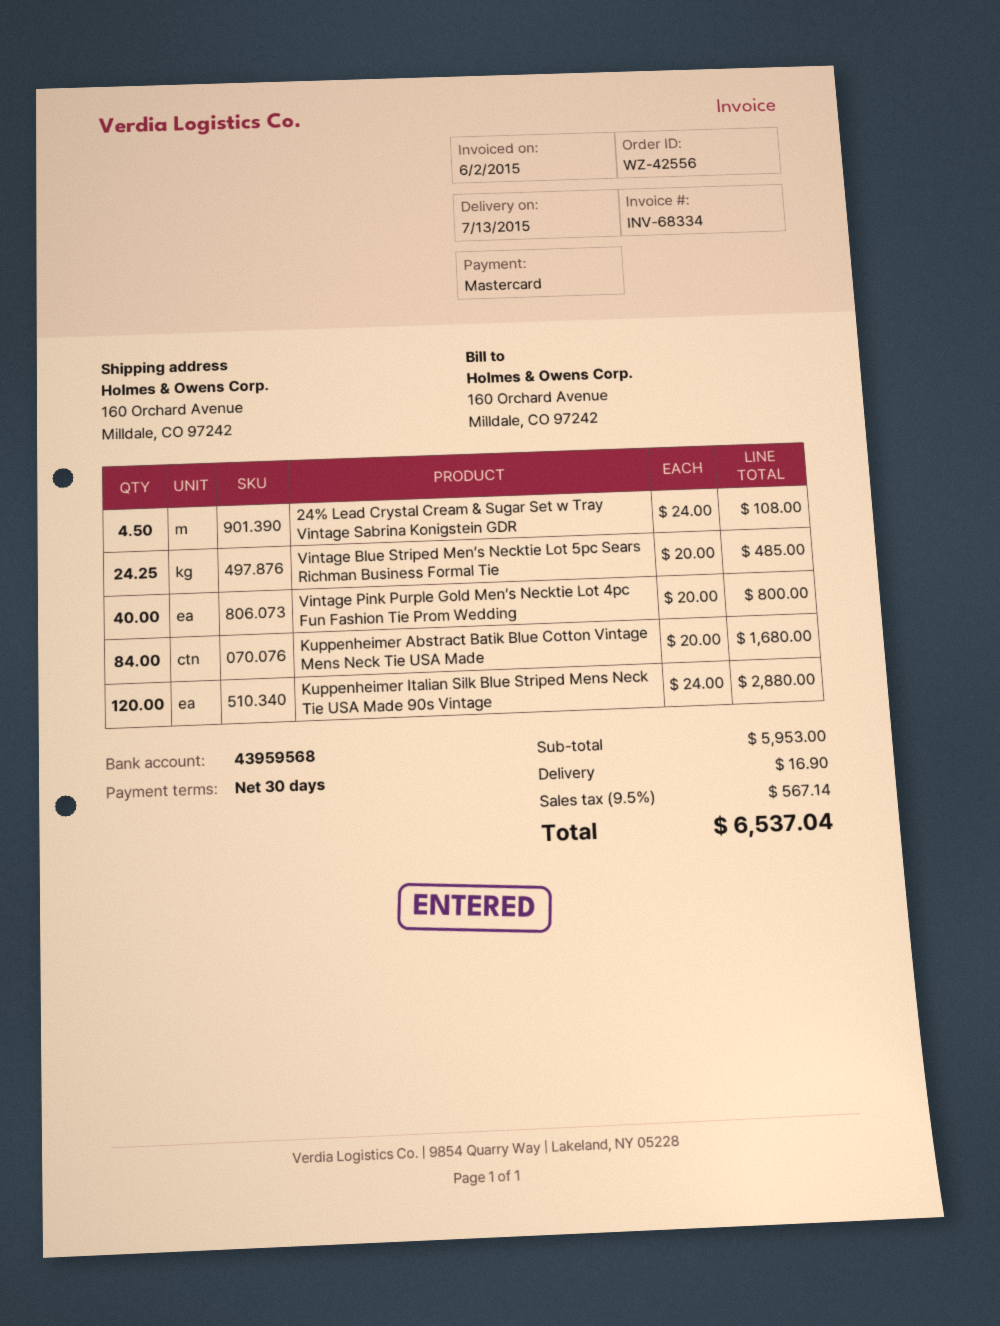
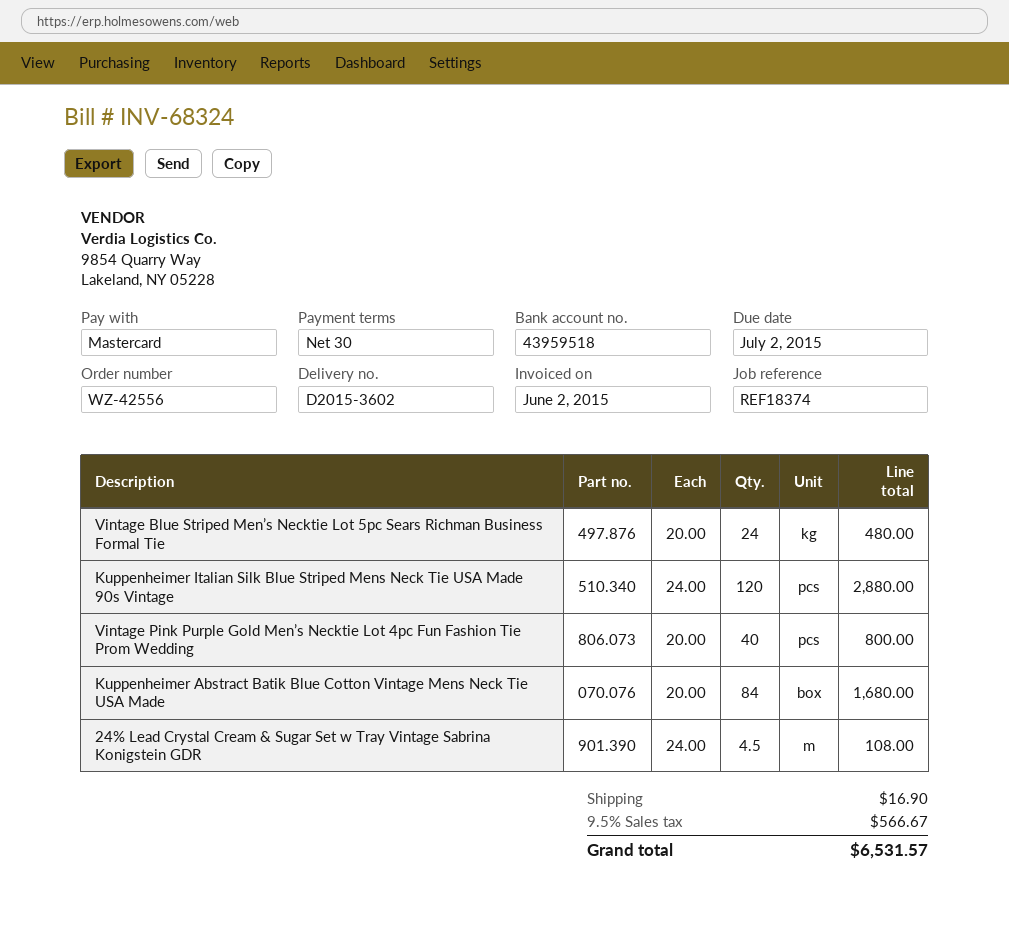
invoice number: INV-68334 -> INV-68324
bank account: 43959568 -> 43959518
Vintage Blue Striped Men’s Necktie Lot 5pc Sears Richman Business Formal Tie: 24.25 x 20.00 = 485.00 -> 24 x 20.00 = 480.00
tax: 9.5% = 567.14 -> 9.5% = 566.67
total: 6537.04 -> 6531.57

